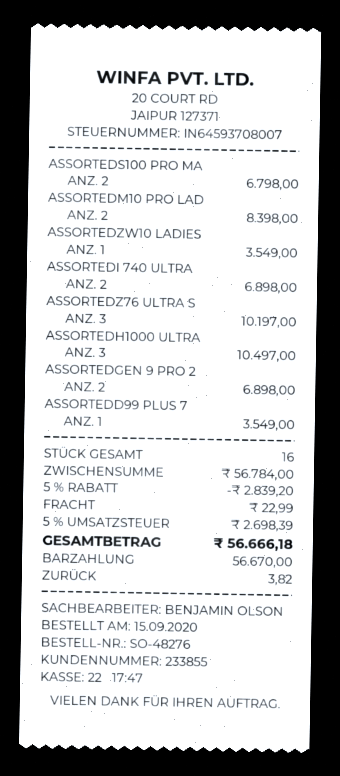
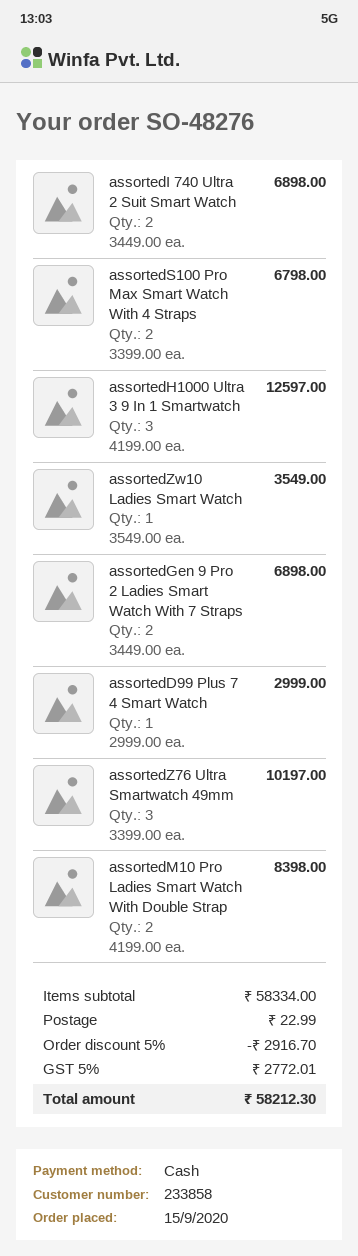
customer number: 233855 -> 233858
ASSORTEDH1000 ULTRA: 3 for 10497.00 -> 3 for 12597.00
ASSORTEDD99 PLUS 7: 1 for 3549.00 -> 1 for 2999.00
subtotal: 56784.00 -> 58334.00
discount: 5% = 2839.20 -> 5% = 2916.70
tax: 5% = 2698.39 -> 5% = 2772.01
total: 56666.18 -> 58212.30

